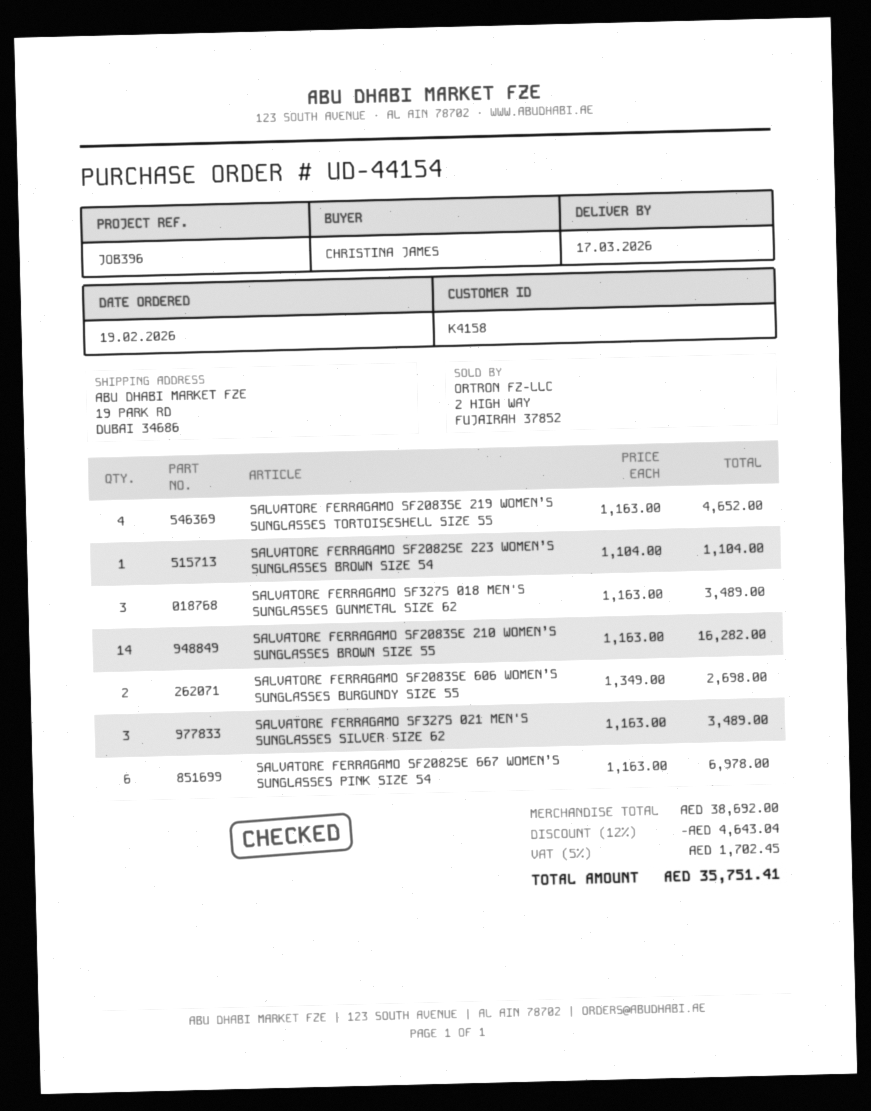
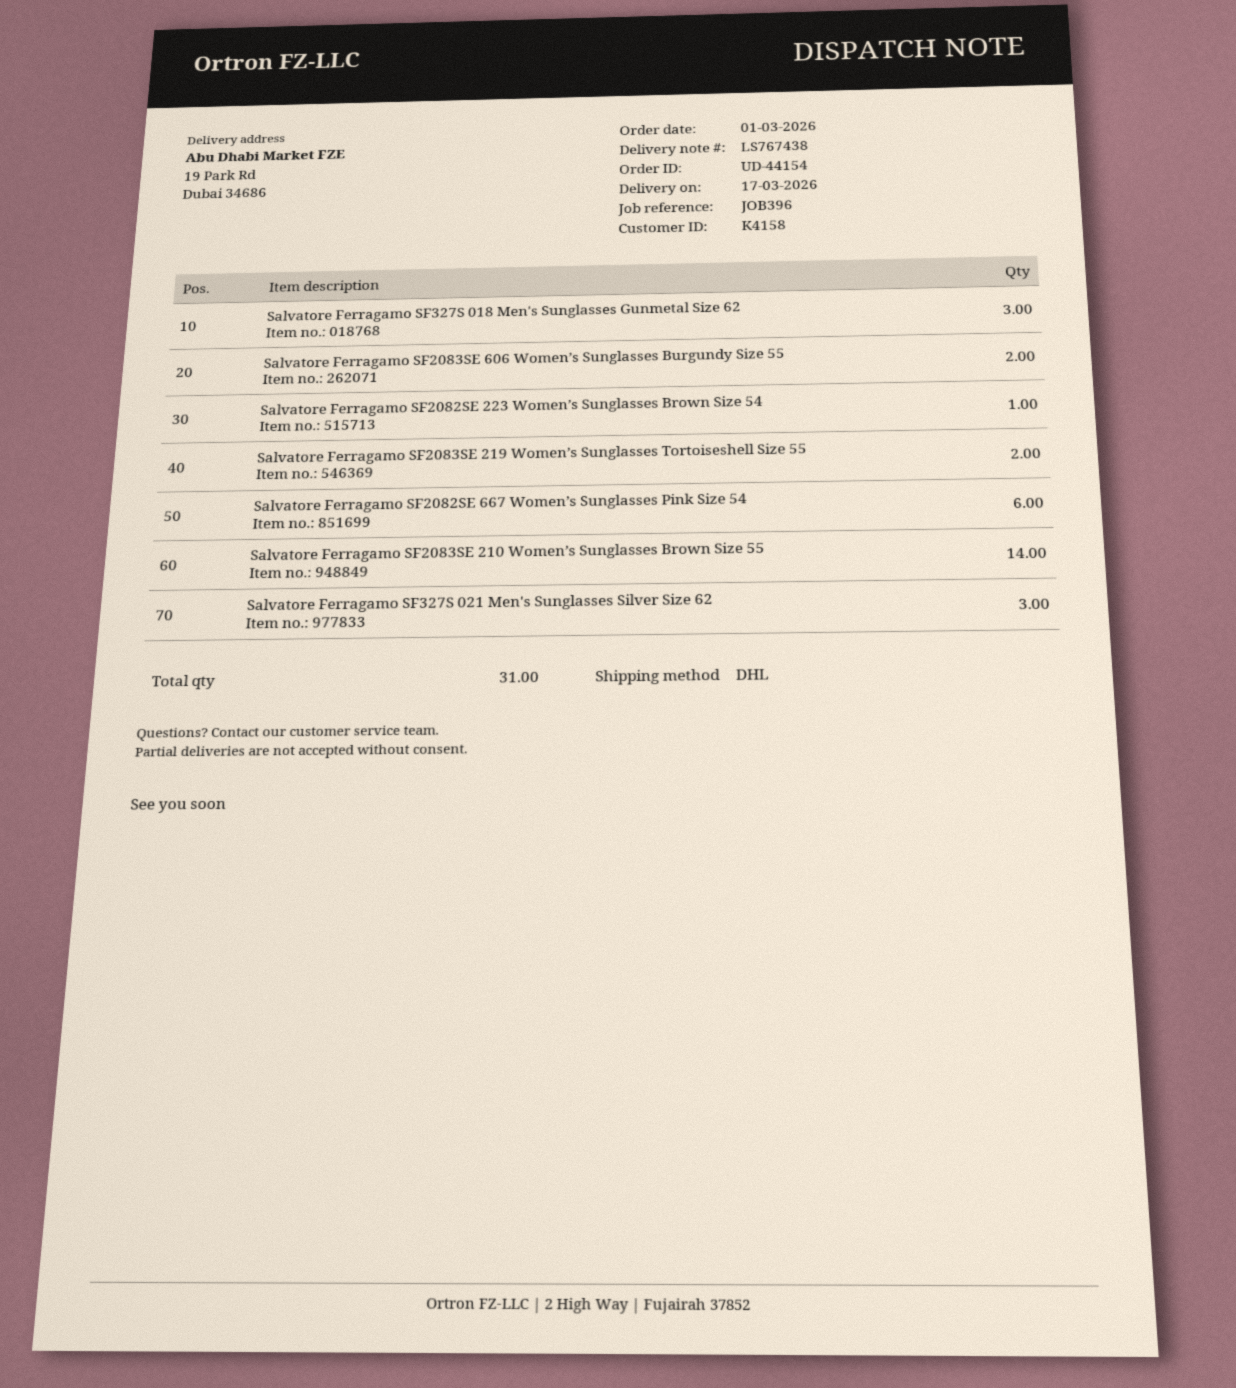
order date: 2026-02-19 -> 2026-03-01
SALVATORE FERRAGAMO SF2083SE 219 WOMEN’S SUNGLASSES TORTOISESHELL SIZE 55: 4 -> 2

